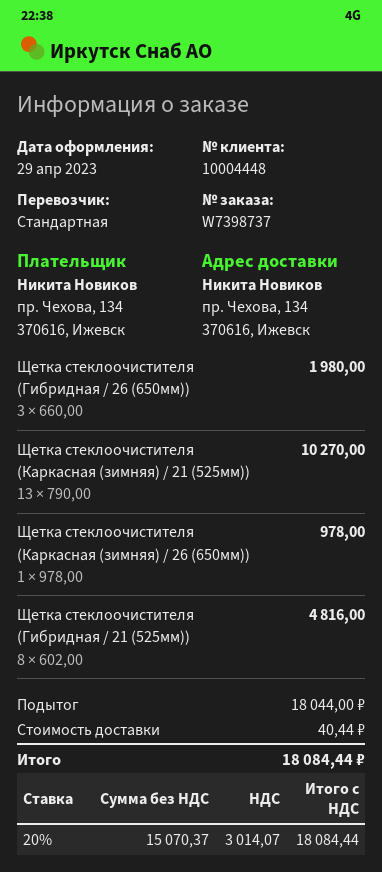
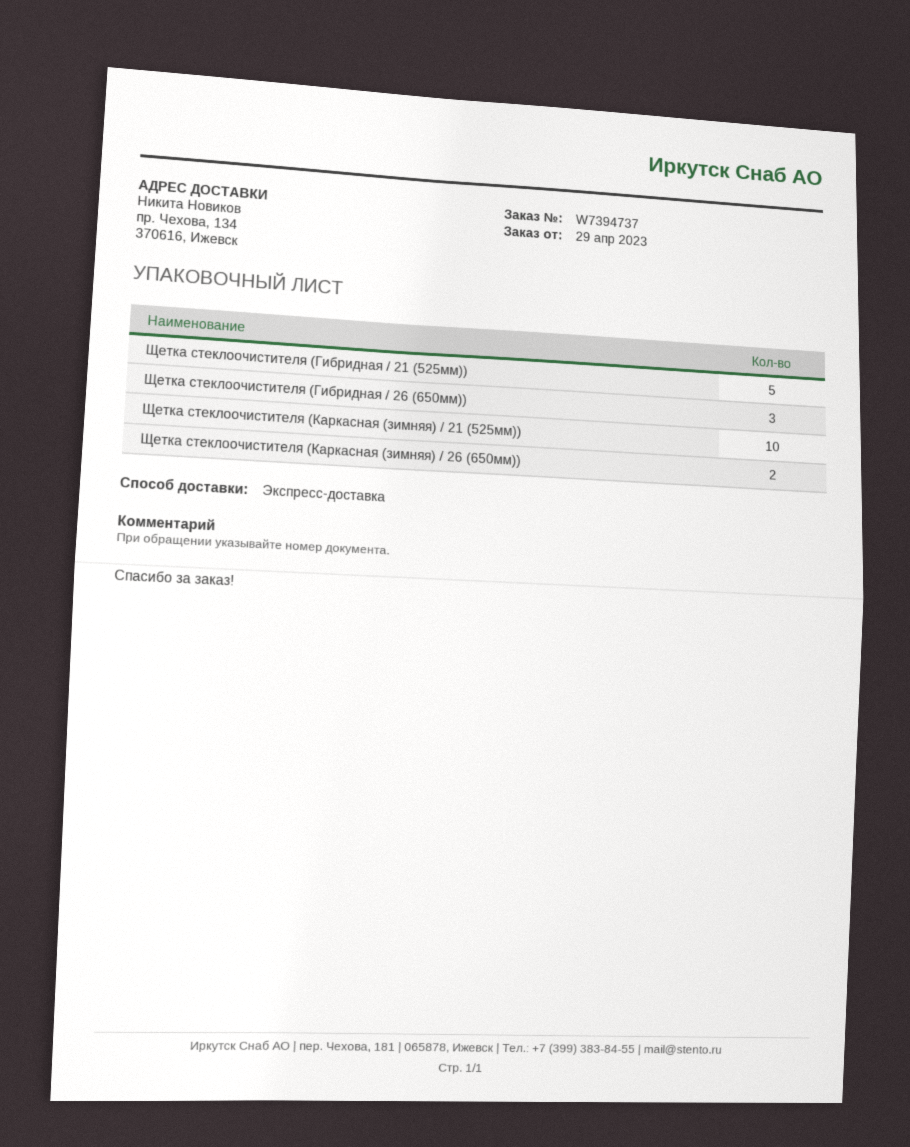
order number: W7398737 -> W7394737
shipping method: standard -> express
Щетка стеклоочистителя (Каркасная (зимняя) / 21 (525мм)): 13 -> 10
Щетка стеклоочистителя (Каркасная (зимняя) / 26 (650мм)): 1 -> 2
Щетка стеклоочистителя (Гибридная / 21 (525мм)): 8 -> 5

